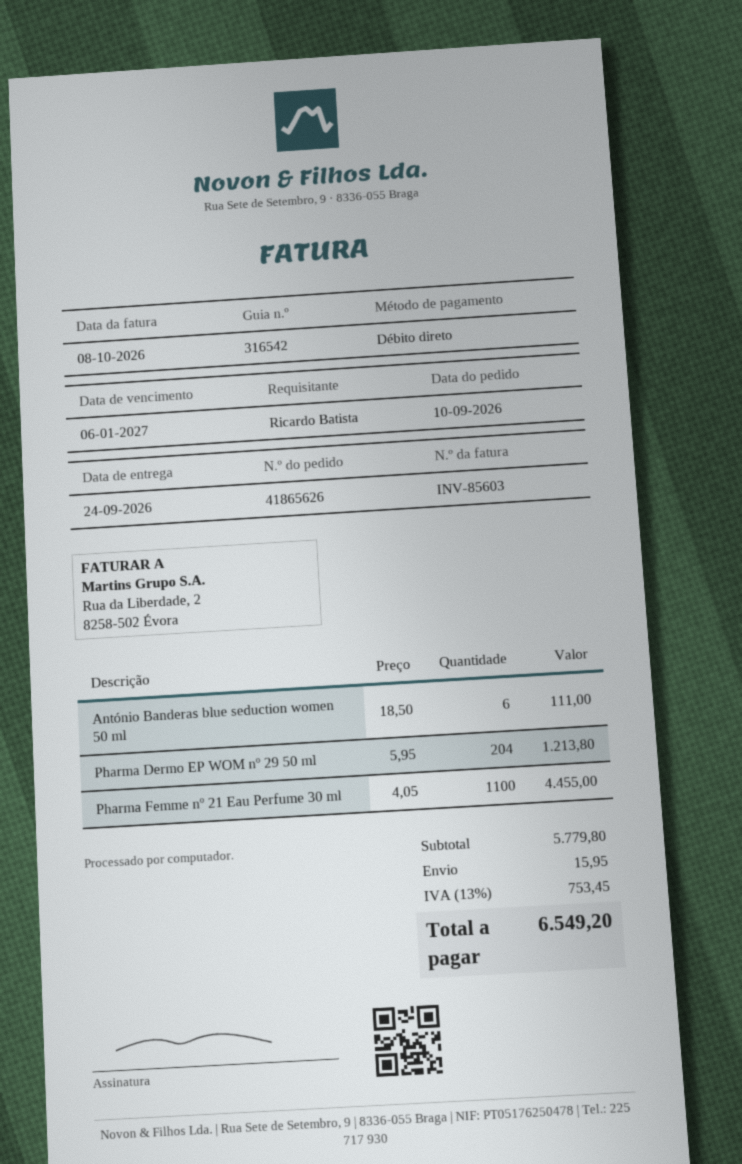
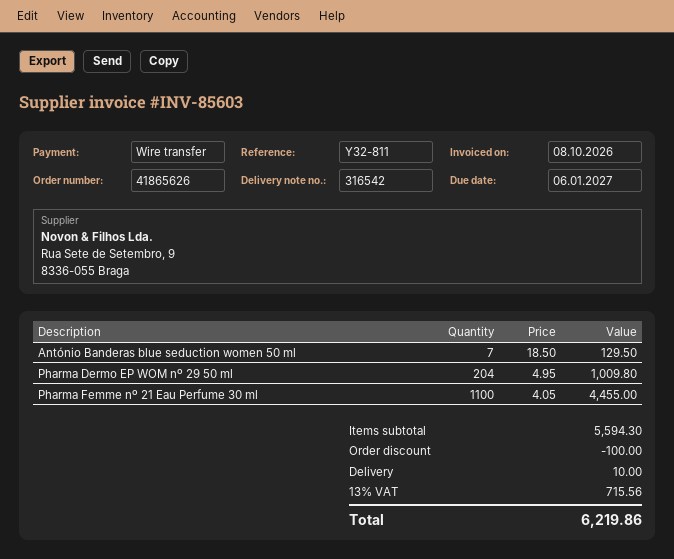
payment method: direct debit -> bank transfer
António Banderas blue seduction women 50 ml: 6 x 18.50 = 111.00 -> 7 x 18.50 = 129.50
Pharma Dermo EP WOM nº 29 50 ml: 204 x 5.95 = 1213.80 -> 204 x 4.95 = 1009.80
subtotal: 5779.80 -> 5594.30
discount: none -> 100.00
shipping: 15.95 -> 10.00
tax: 13% = 753.45 -> 13% = 715.56
total: 6549.20 -> 6219.86

